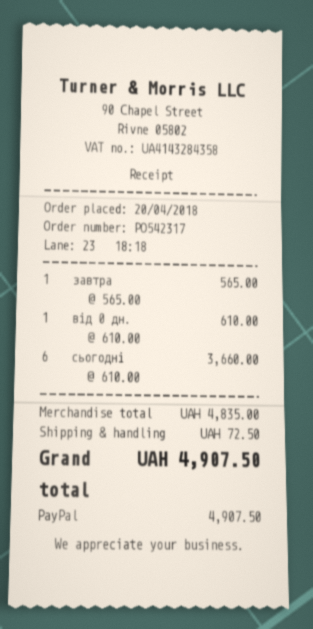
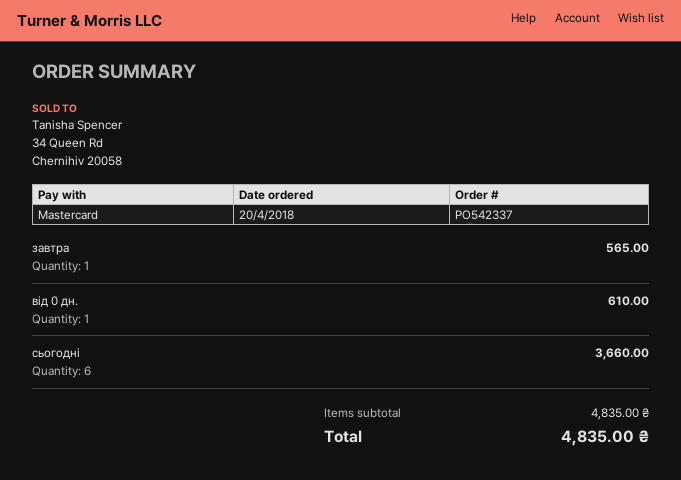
order number: PO542317 -> PO542337
payment method: PayPal -> Mastercard
shipping: 72.50 -> none
total: 4907.50 -> 4835.00

